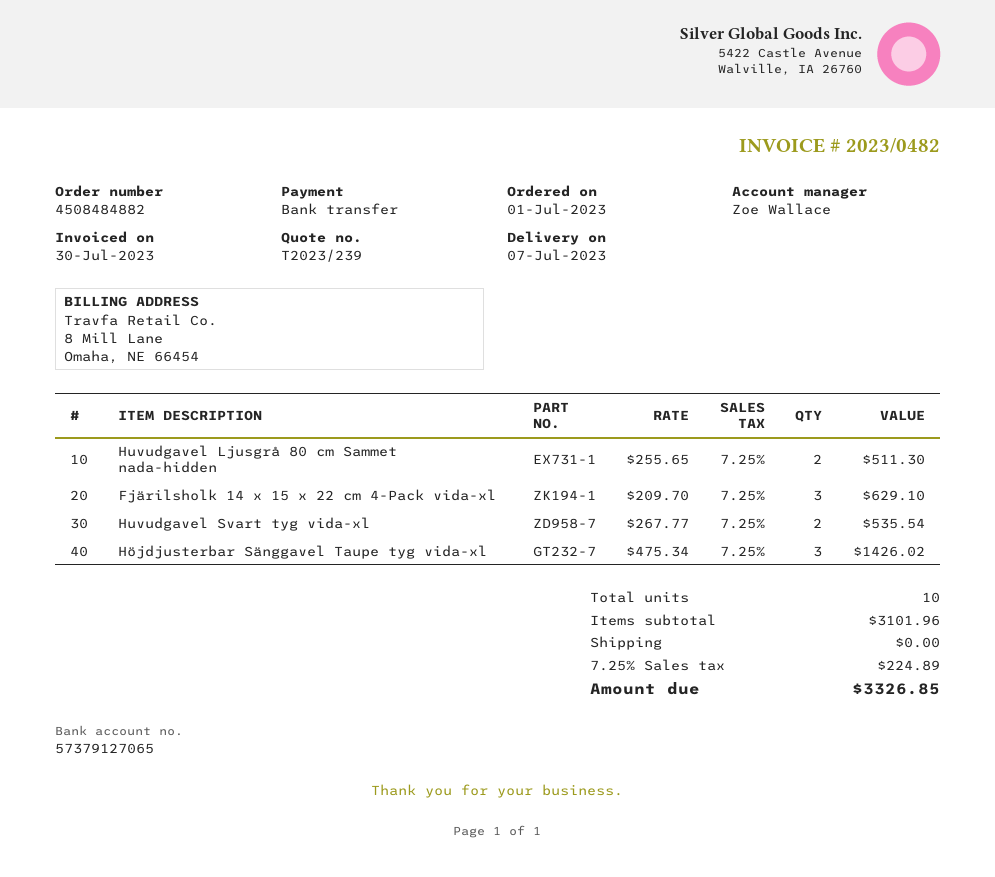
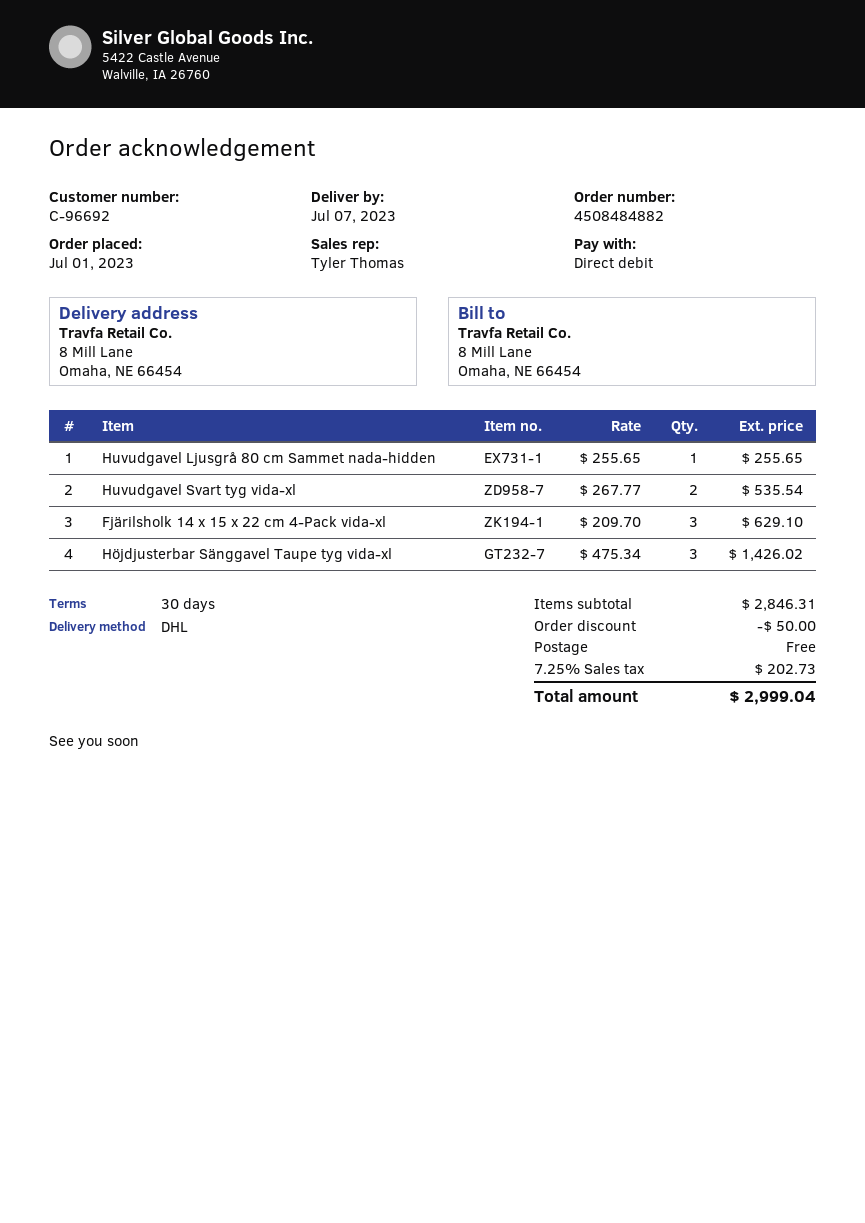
sales rep: Zoe Wallace -> Tyler Thomas
payment method: bank transfer -> direct debit
Huvudgavel Ljusgrå 80 cm Sammet nada-hidden: 2 x 255.65 = 511.30 -> 1 x 255.65 = 255.65
subtotal: 3101.96 -> 2846.31
discount: none -> 50.00
tax: 7.25% = 224.89 -> 7.25% = 202.73
total: 3326.85 -> 2999.04

